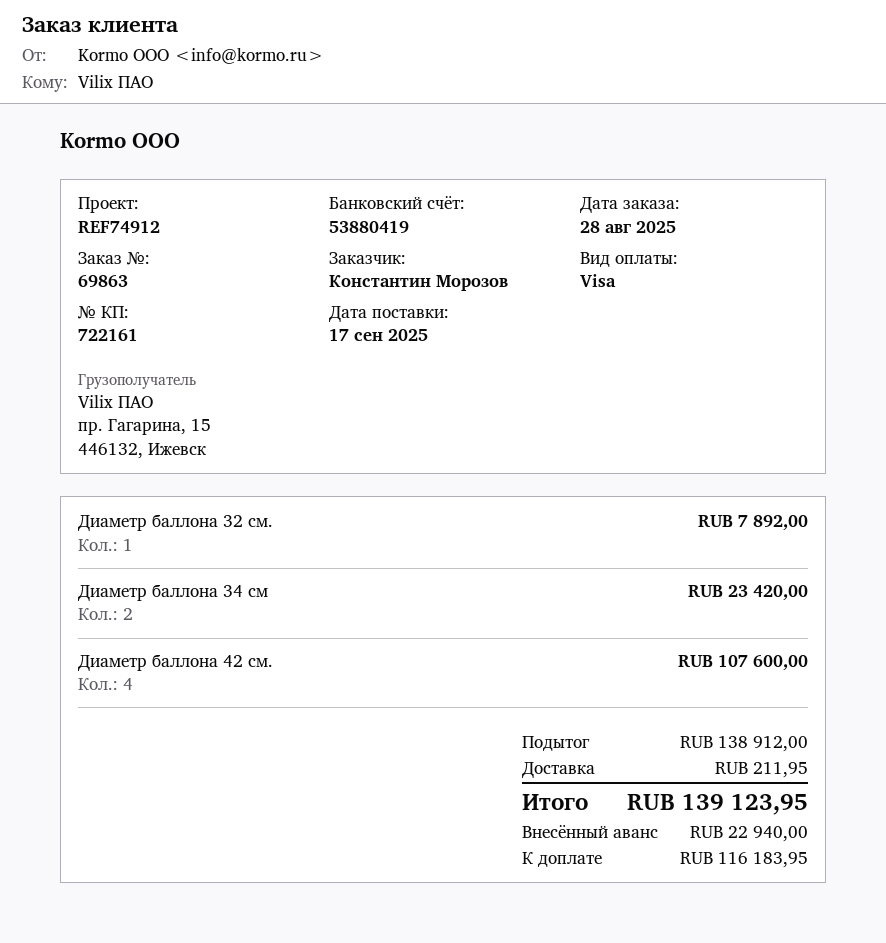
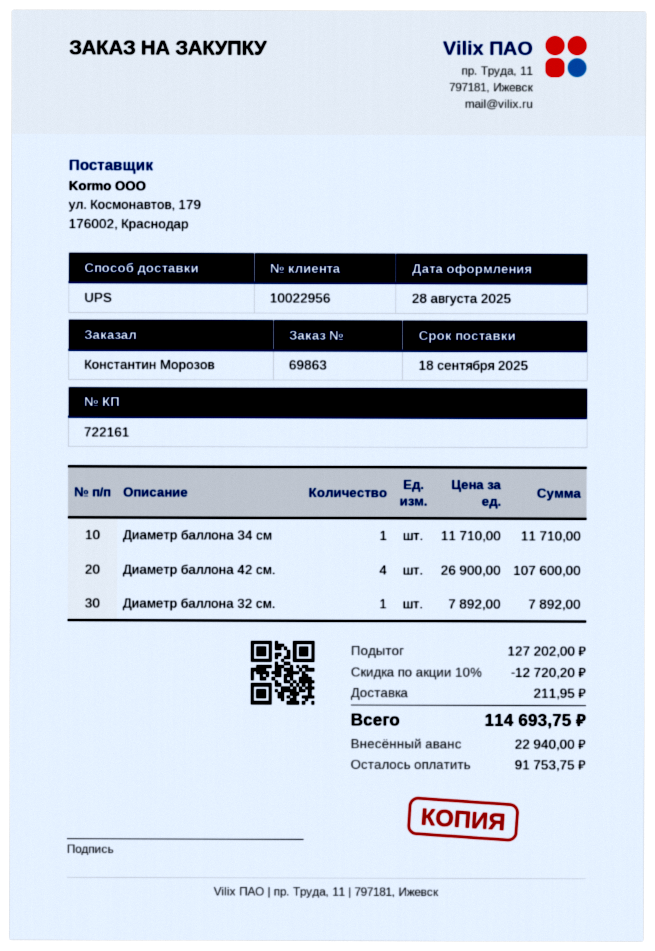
delivery date: 2025-09-17 -> 2025-09-18
Диаметр баллона 34 см: 2 for 23420.00 -> 1 for 11710.00
subtotal: 138912.00 -> 127202.00
discount: none -> 10% = 12720.20
total: 139123.95 -> 114693.75
balance: 116183.95 -> 91753.75

